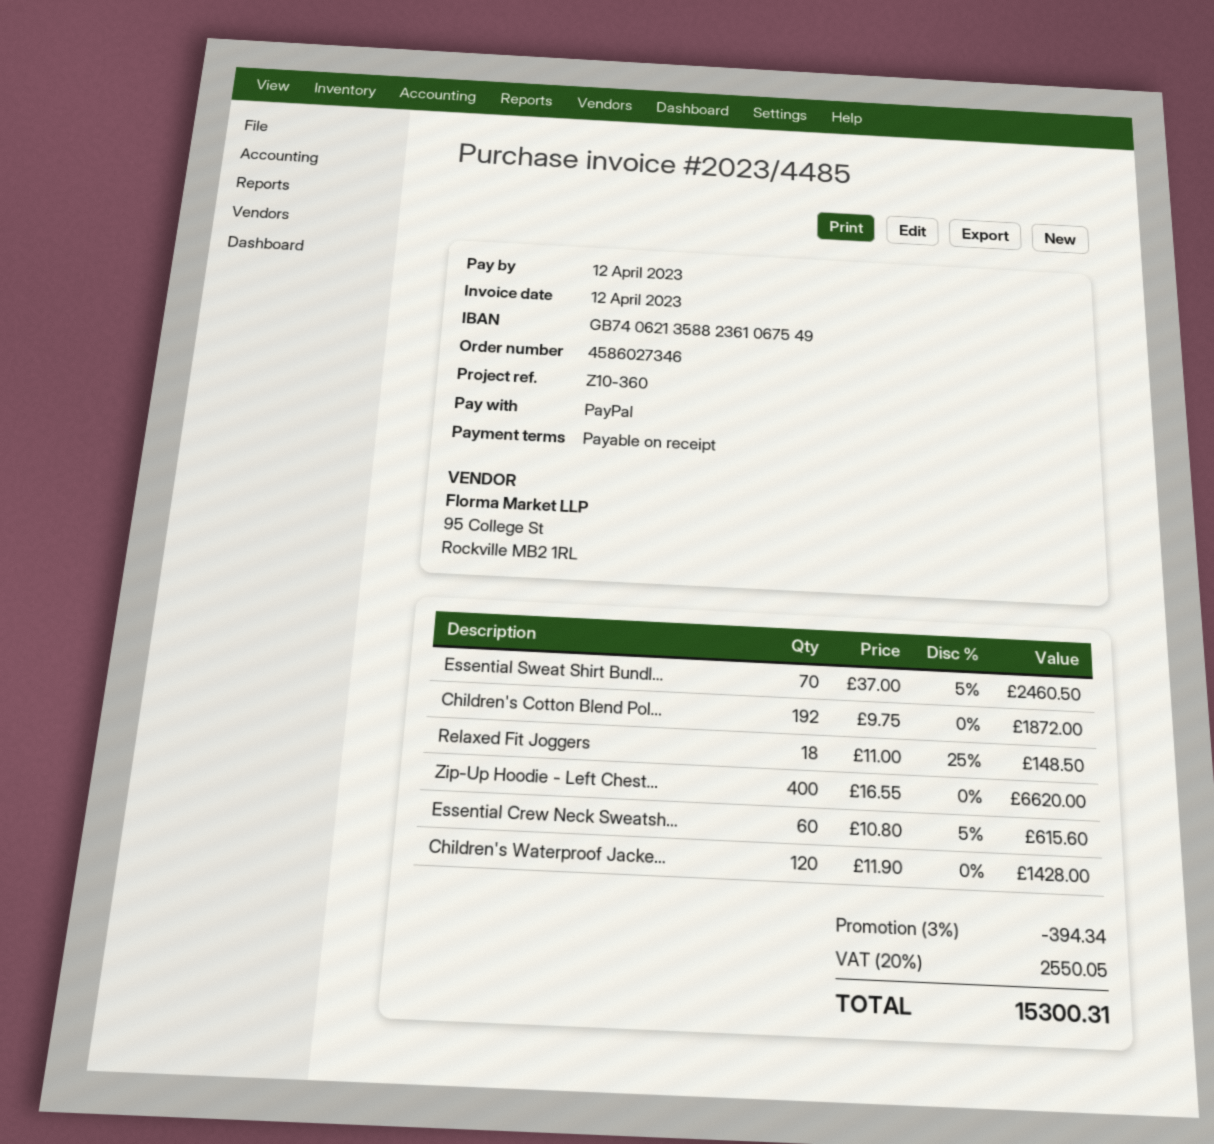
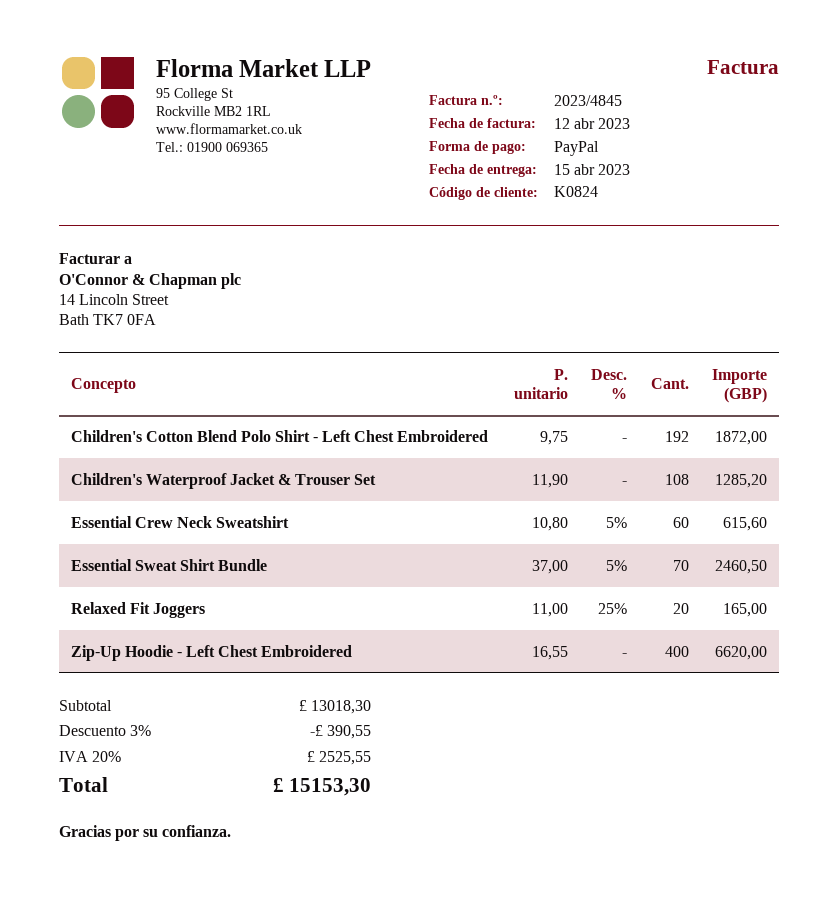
invoice number: 2023/4485 -> 2023/4845
Relaxed Fit Joggers: 18 x 11.00 - 25% = 148.50 -> 20 x 11.00 - 25% = 165.00
Children's Waterproof Jacke...: 120 x 11.90 = 1428.00 -> 108 x 11.90 = 1285.20
discount: 3% = 394.34 -> 3% = 390.55
tax: 20% = 2550.05 -> 20% = 2525.55
total: 15300.31 -> 15153.30

